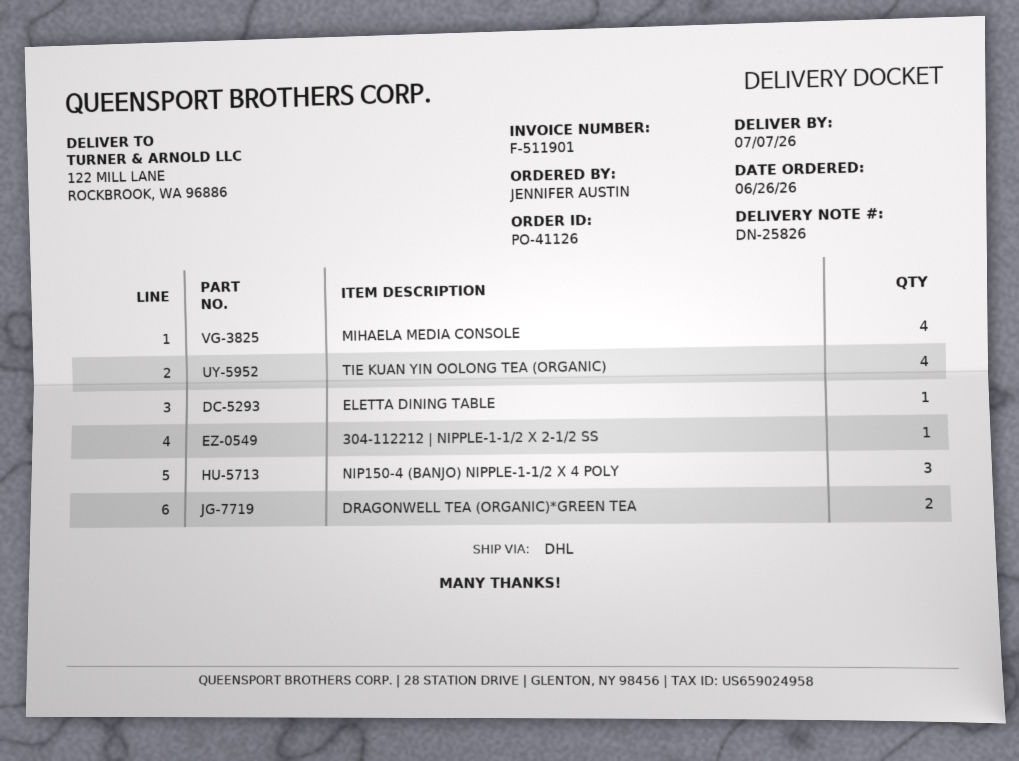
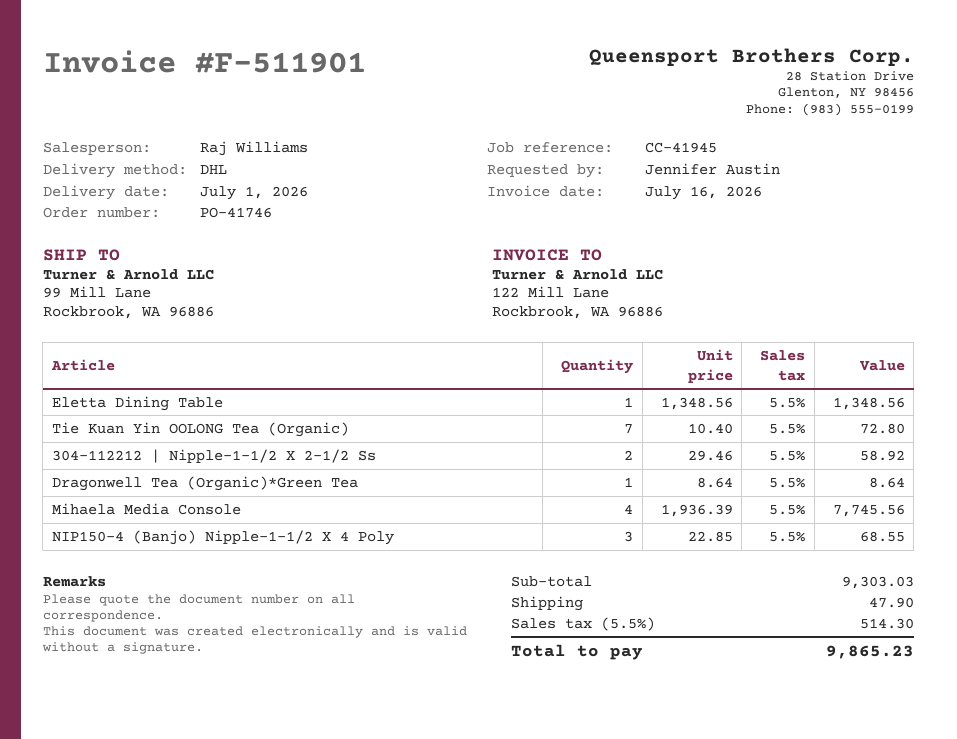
order number: PO-41126 -> PO-41746
delivery date: 2026-07-07 -> 2026-07-01
ship to: 122 MILL LANE, ROCKBROOK, WA 96886 -> 99 Mill Lane, Rockbrook, WA 96886
TIE KUAN YIN OOLONG TEA (ORGANIC): 4 -> 7
304-112212 | NIPPLE-1-1/2 X 2-1/2 SS: 1 -> 2
DRAGONWELL TEA (ORGANIC)*GREEN TEA: 2 -> 1

